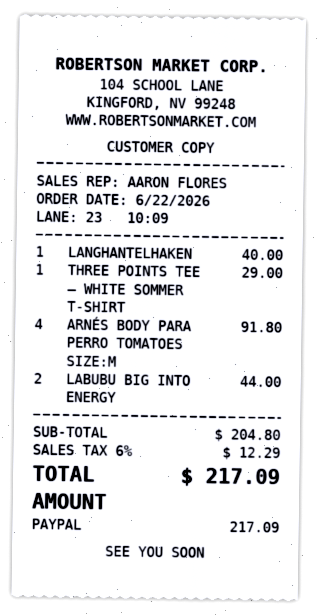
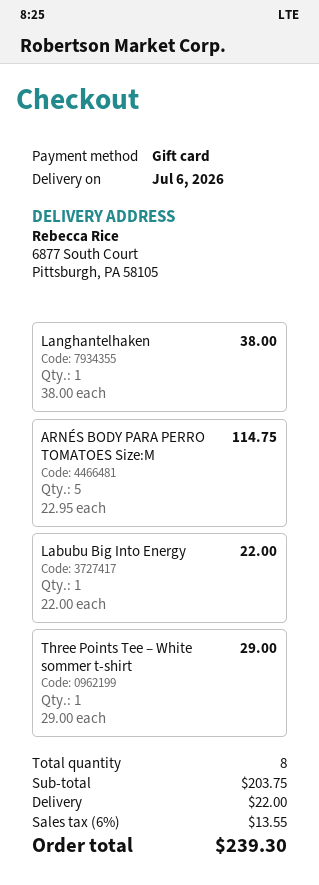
payment method: PayPal -> gift card
LANGHANTELHAKEN: 1 for 40.00 -> 1 for 38.00
ARNÉS BODY PARA PERRO TOMATOES SIZE:M: 4 for 91.80 -> 5 for 114.75
LABUBU BIG INTO ENERGY: 2 for 44.00 -> 1 for 22.00
subtotal: 204.80 -> 203.75
shipping: none -> 22.00
tax: 6% = 12.29 -> 6% = 13.55
total: 217.09 -> 239.30

